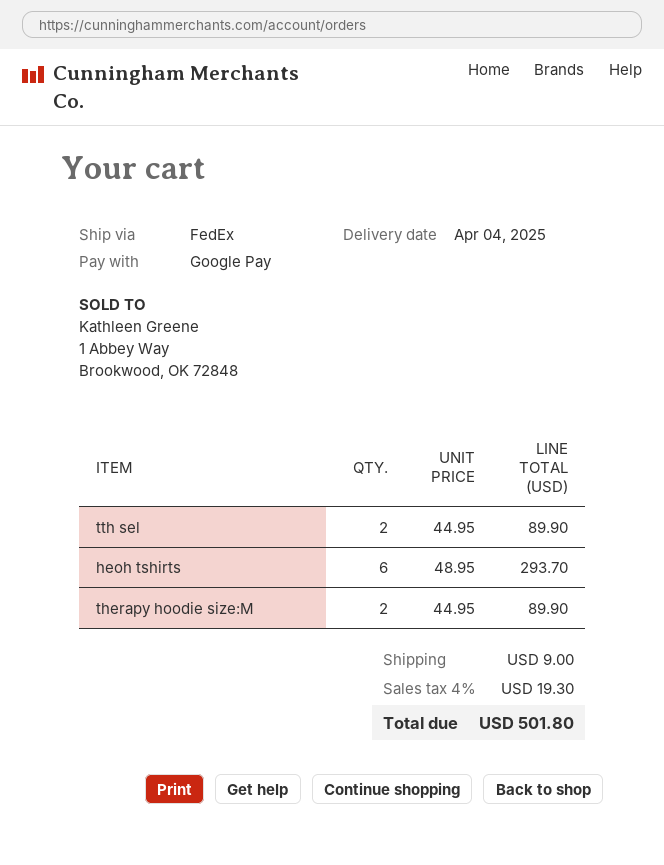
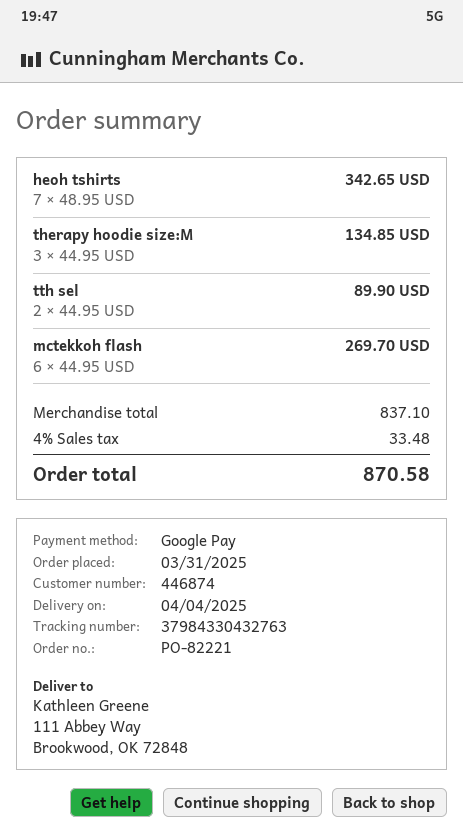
heoh tshirts: 6 x 48.95 = 293.70 -> 7 x 48.95 = 342.65
therapy hoodie size:M: 2 x 44.95 = 89.90 -> 3 x 44.95 = 134.85
mctekkoh flash: none -> 6 x 44.95 = 269.70
shipping: 9.00 -> none
tax: 4% = 19.30 -> 4% = 33.48
total: 501.80 -> 870.58

